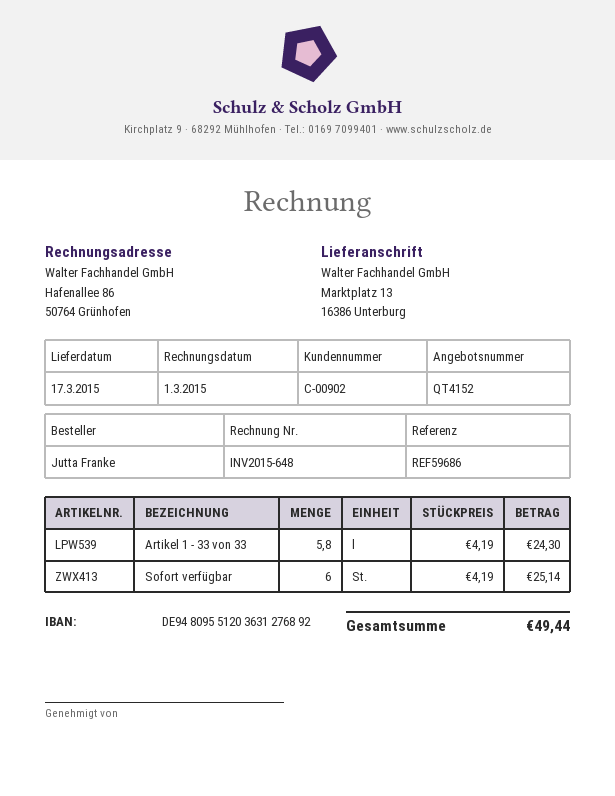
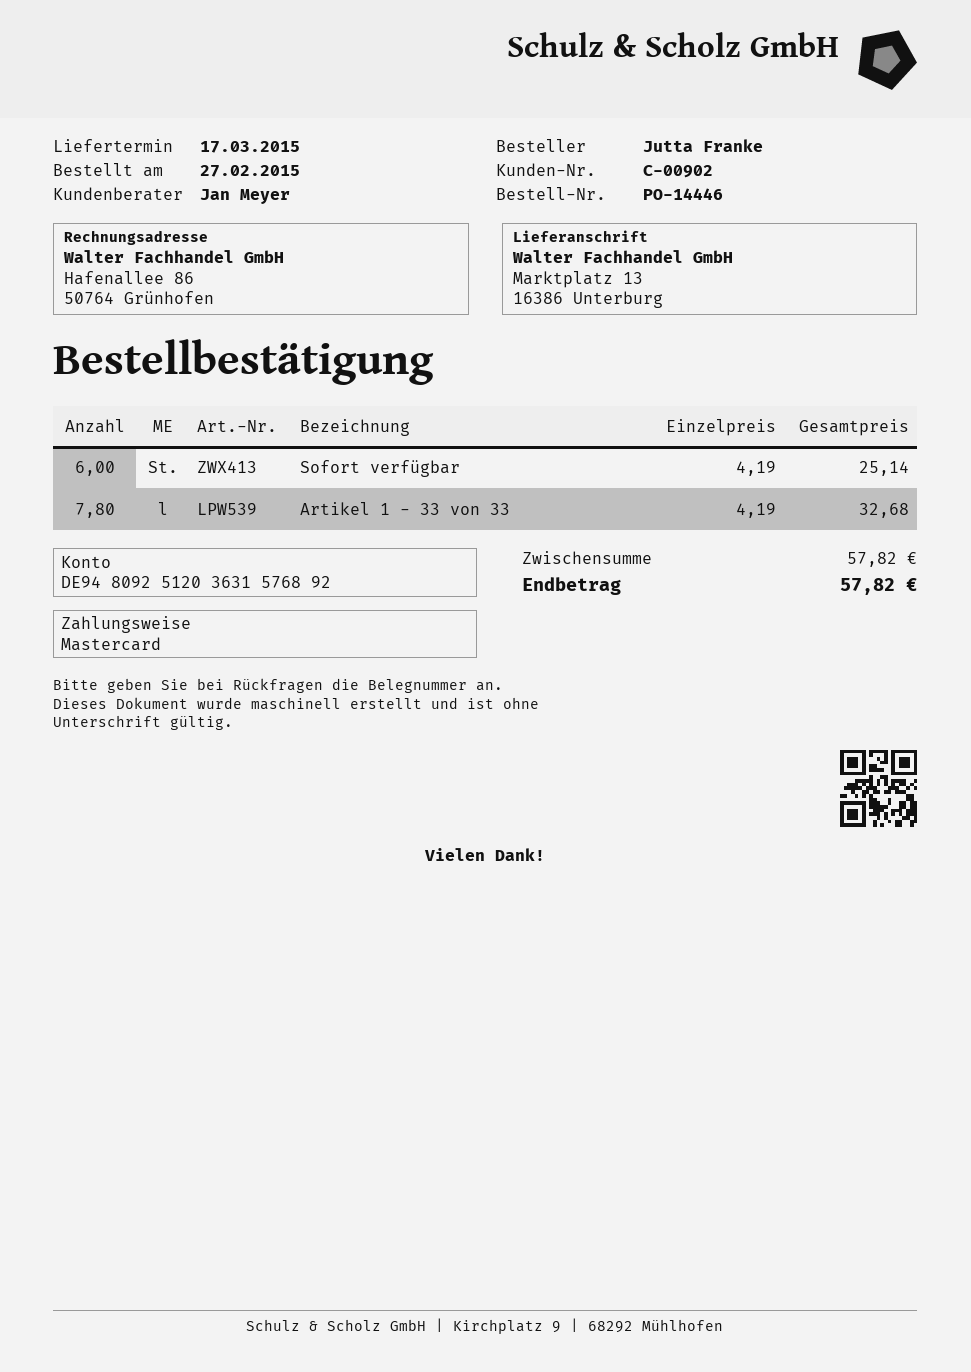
bank account: DE94809551203631276892 -> DE94809251203631576892
Artikel 1 - 33 von 33: 5.8 x 4.19 = 24.30 -> 7.8 x 4.19 = 32.68
total: 49.44 -> 57.82

